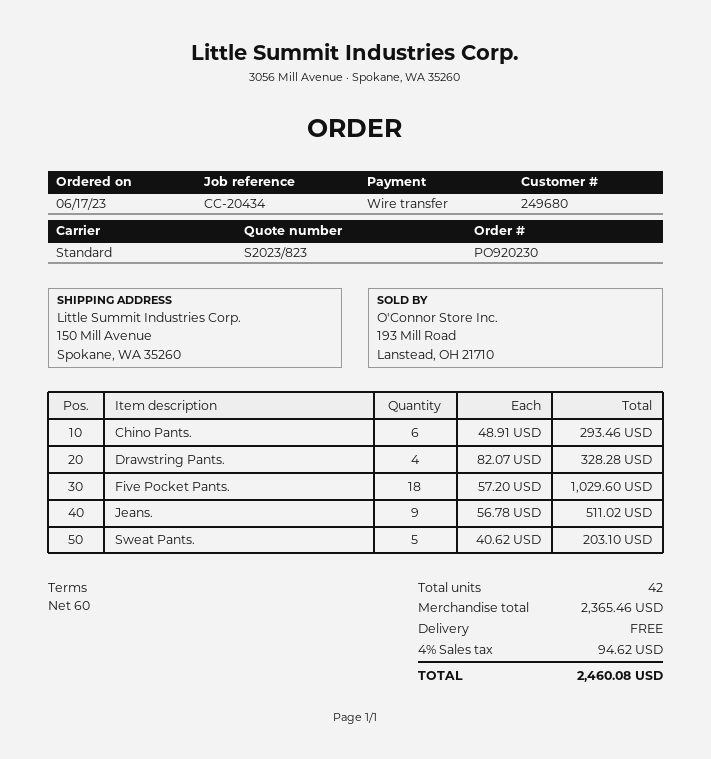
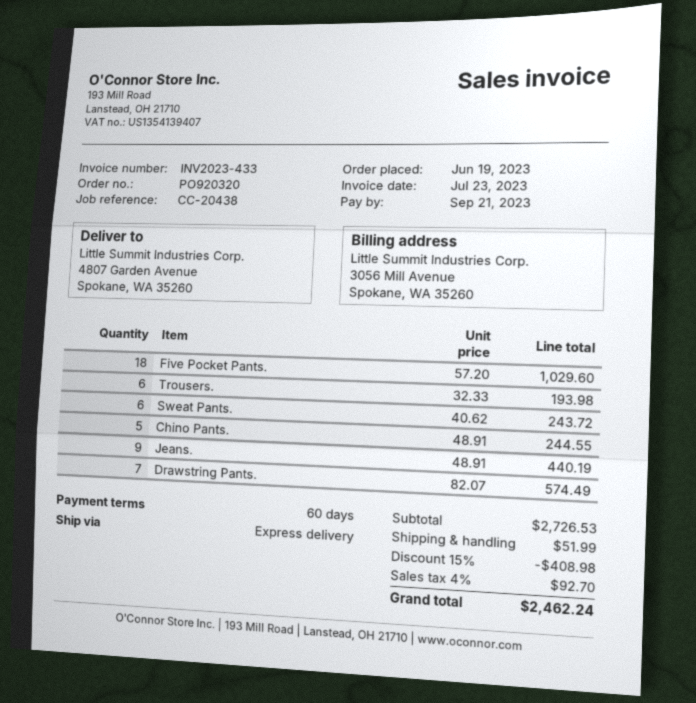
order number: PO920230 -> PO920320
order date: 2023-06-17 -> 2023-06-19
reference: CC-20434 -> CC-20438
shipping method: standard -> express
ship to: 150 Mill Avenue, Spokane, WA 35260 -> 4807 Garden Avenue, Spokane, WA 35260
Chino Pants.: 6 x 48.91 = 293.46 -> 5 x 48.91 = 244.55
Drawstring Pants.: 4 x 82.07 = 328.28 -> 7 x 82.07 = 574.49
Jeans.: 9 x 56.78 = 511.02 -> 9 x 48.91 = 440.19
Sweat Pants.: 5 x 40.62 = 203.10 -> 6 x 40.62 = 243.72
Trousers.: none -> 6 x 32.33 = 193.98
subtotal: 2365.46 -> 2726.53
discount: none -> 15% = 408.98
shipping: 0.00 -> 51.99
tax: 4% = 94.62 -> 4% = 92.70
total: 2460.08 -> 2462.24

